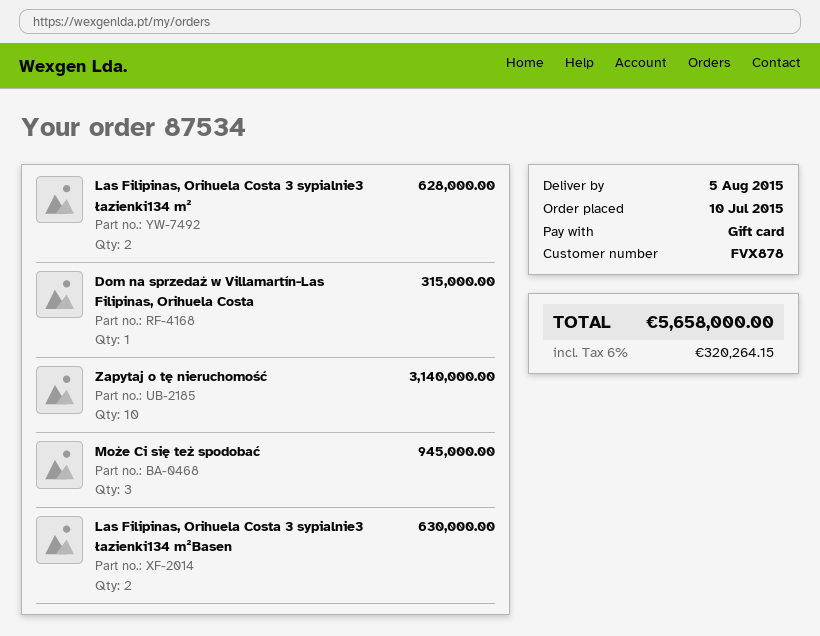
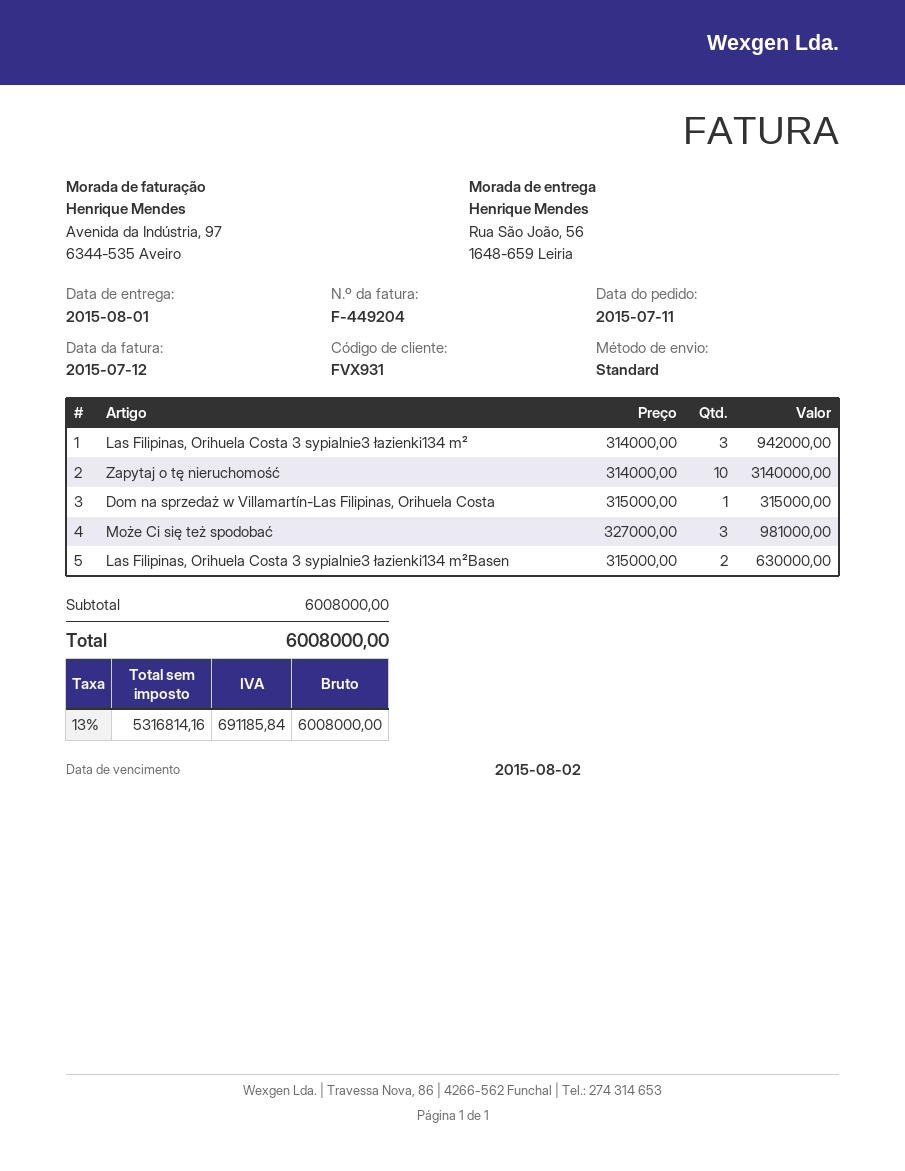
order date: 2015-07-10 -> 2015-07-11
delivery date: 2015-08-05 -> 2015-08-01
customer number: FVX878 -> FVX931
Las Filipinas, Orihuela Costa 3 sypialnie3 łazienki134 m²: 2 for 628000.00 -> 3 for 942000.00
Może Ci się też spodobać: 3 for 945000.00 -> 3 for 981000.00
tax: 6% = 320264.15 -> 13% = 691185.84
total: 5658000.00 -> 6008000.00

